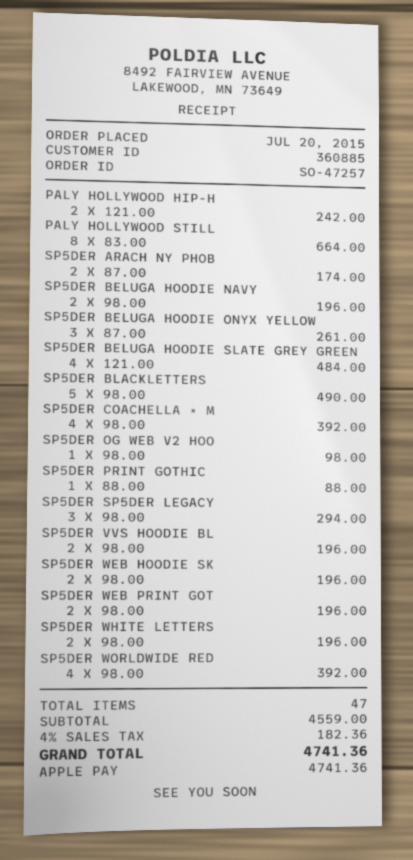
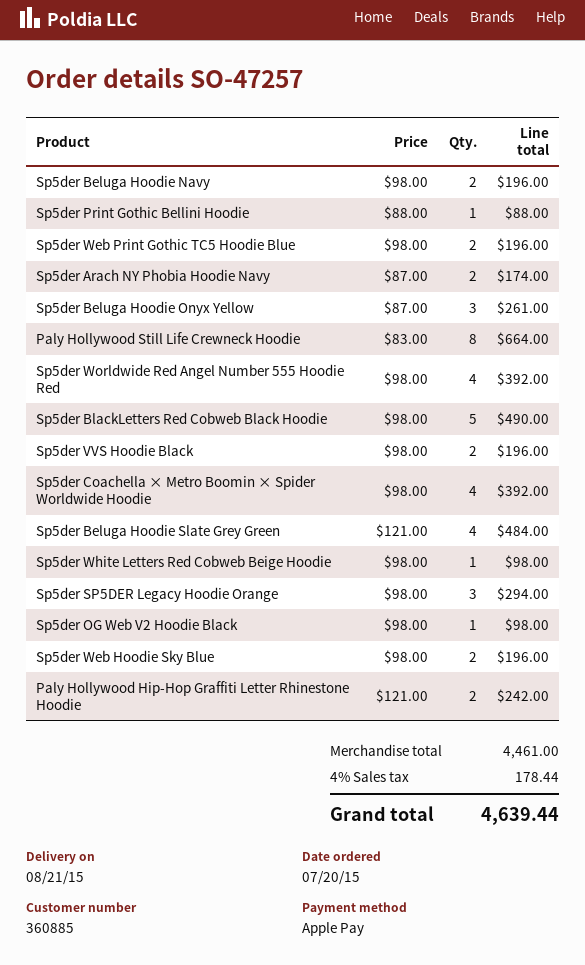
SP5DER WHITE LETTERS: 2 x 98.00 = 196.00 -> 1 x 98.00 = 98.00
subtotal: 4559.00 -> 4461.00
tax: 4% = 182.36 -> 4% = 178.44
total: 4741.36 -> 4639.44

